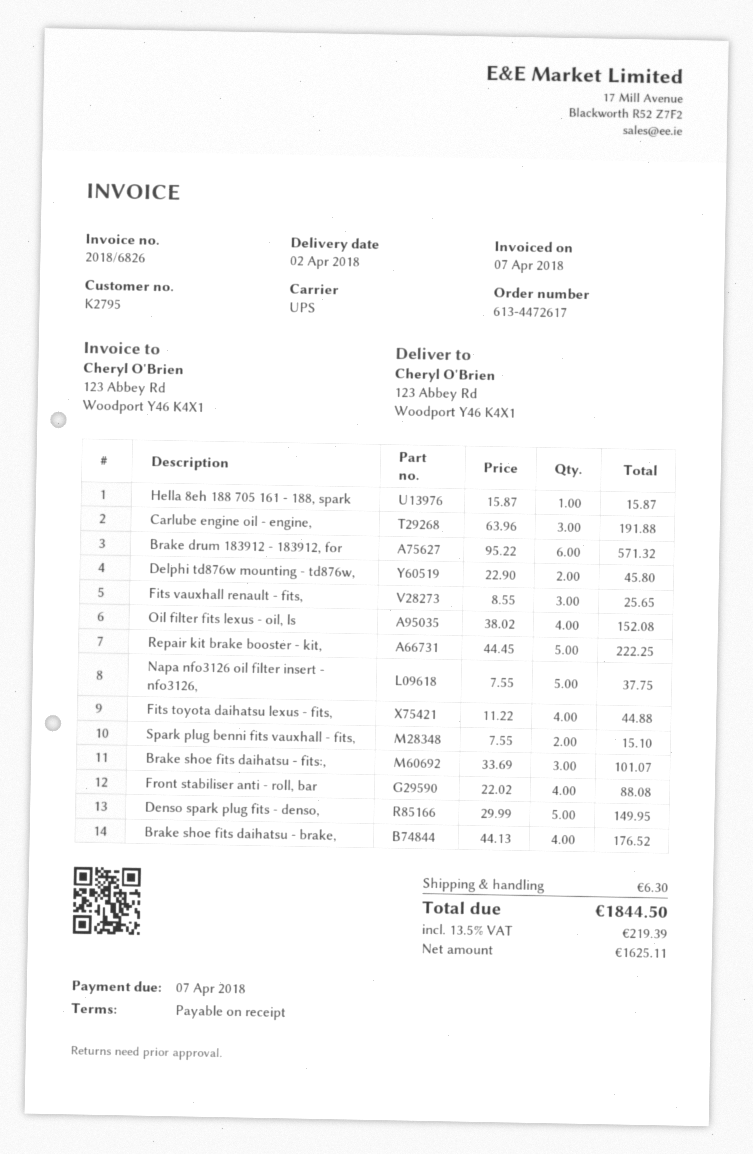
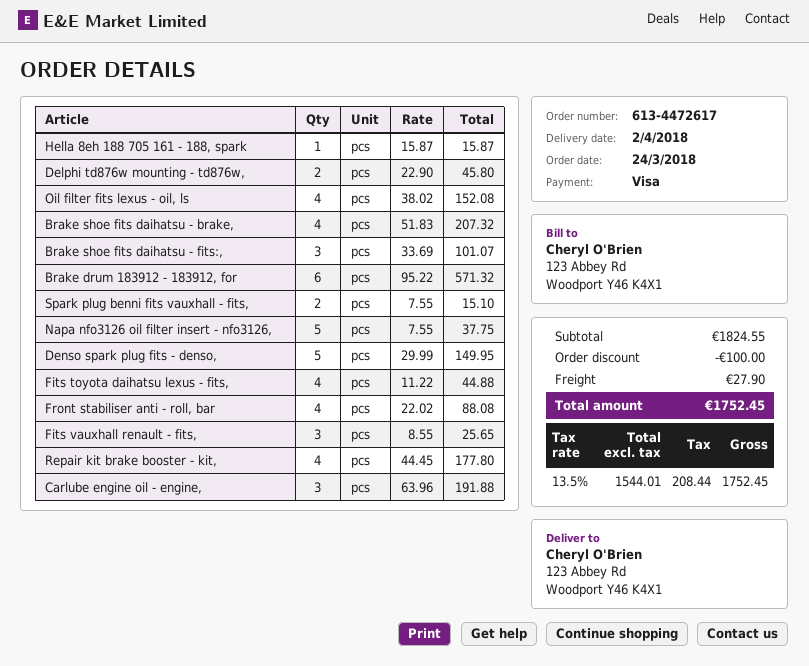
Repair kit brake booster - kit,: 5 x 44.45 = 222.25 -> 4 x 44.45 = 177.80
Brake shoe fits daihatsu - brake,: 4 x 44.13 = 176.52 -> 4 x 51.83 = 207.32
discount: none -> 100.00
shipping: 6.30 -> 27.90
net: 1625.11 -> 1544.01
tax: 13.5% = 219.39 -> 13.5% = 208.44
total: 1844.50 -> 1752.45

